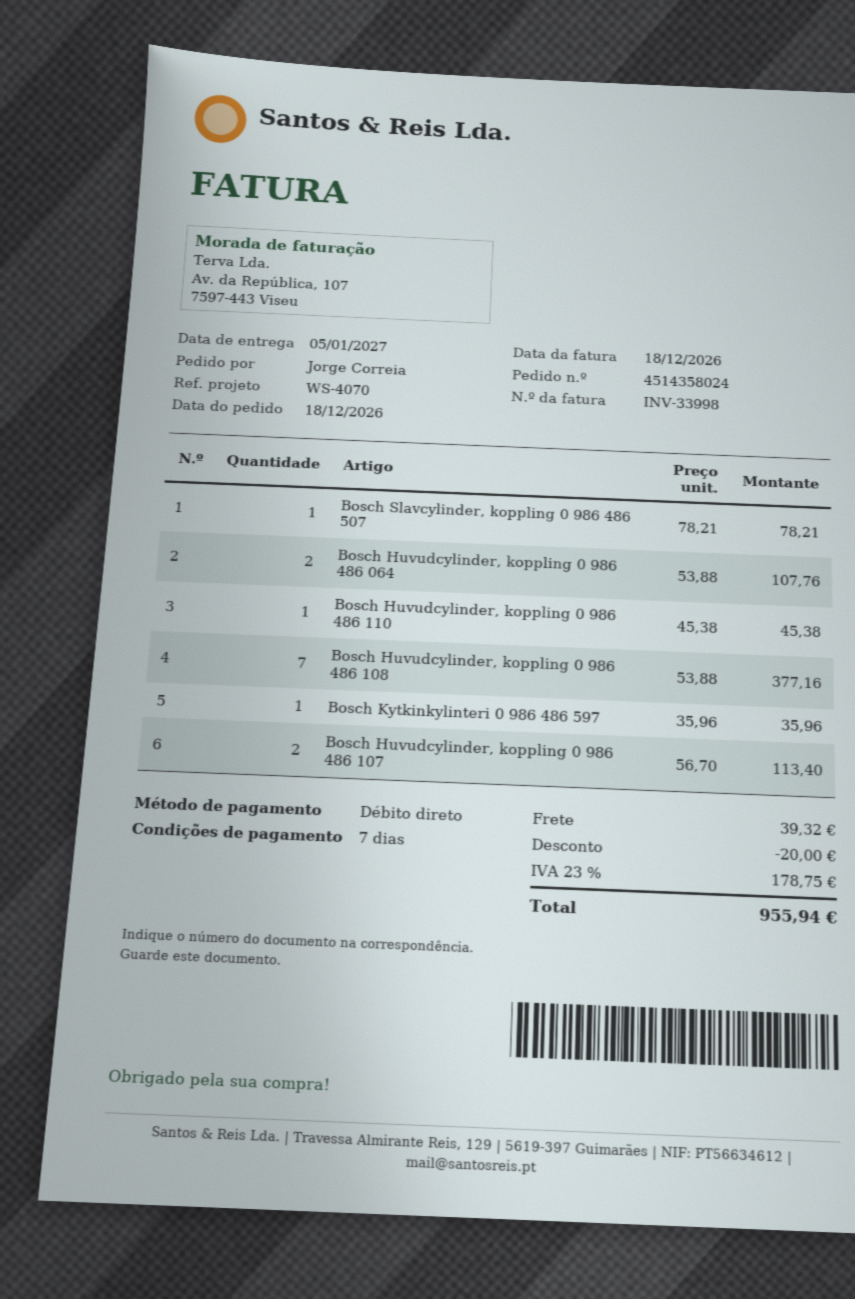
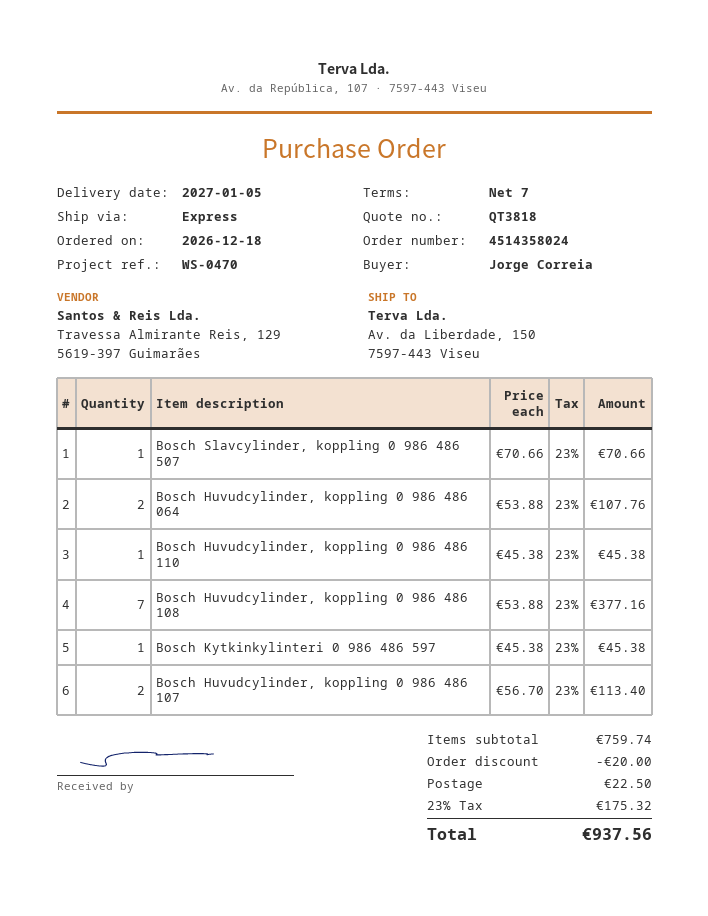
reference: WS-4070 -> WS-0470
Bosch Slavcylinder, koppling 0 986 486 507: 1 x 78.21 = 78.21 -> 1 x 70.66 = 70.66
Bosch Kytkinkylinteri 0 986 486 597: 1 x 35.96 = 35.96 -> 1 x 45.38 = 45.38
shipping: 39.32 -> 22.50
tax: 23% = 178.75 -> 23% = 175.32
total: 955.94 -> 937.56

